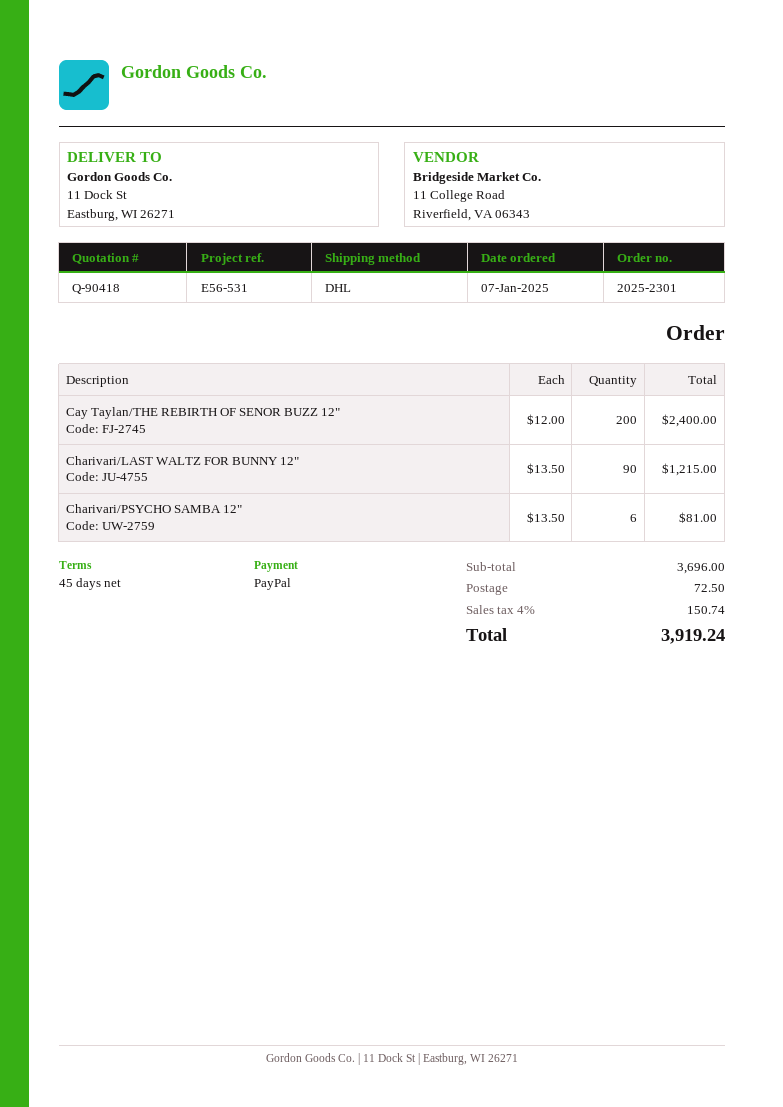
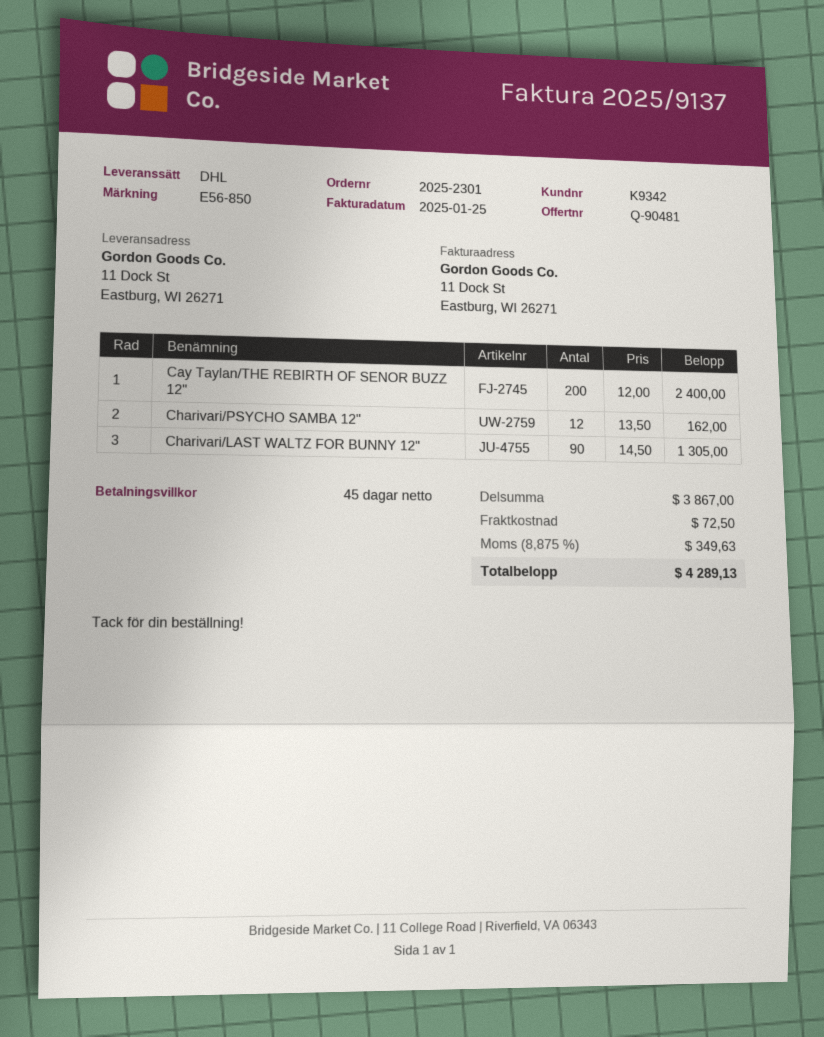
quote number: Q-90418 -> Q-90481
reference: E56-531 -> E56-850
Charivari/LAST WALTZ FOR BUNNY 12": 90 x 13.50 = 1215.00 -> 90 x 14.50 = 1305.00
Charivari/PSYCHO SAMBA 12": 6 x 13.50 = 81.00 -> 12 x 13.50 = 162.00
subtotal: 3696.00 -> 3867.00
tax: 4% = 150.74 -> 8.875% = 349.63
total: 3919.24 -> 4289.13

